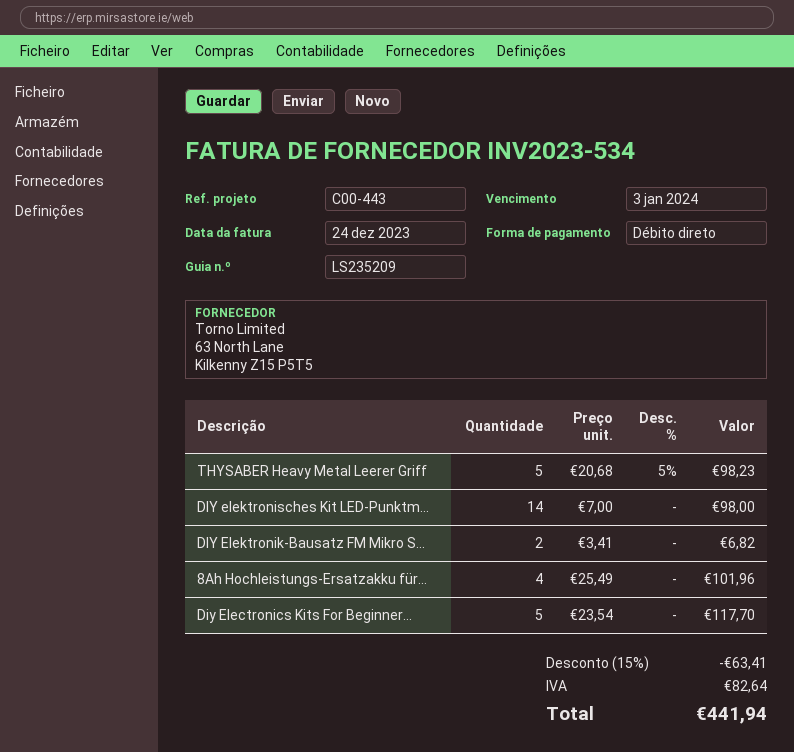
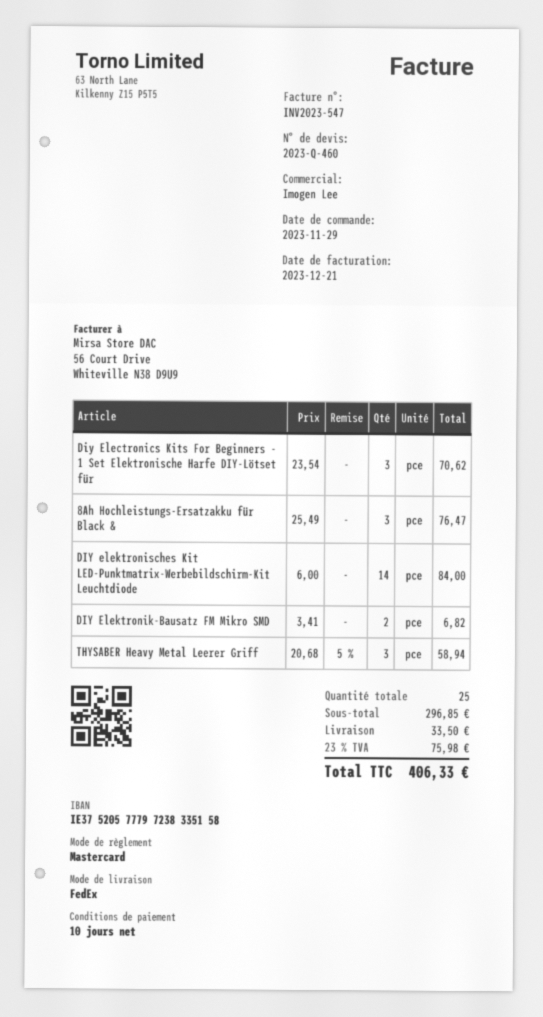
invoice number: INV2023-534 -> INV2023-547
invoice date: 2023-12-24 -> 2023-12-21
payment method: direct debit -> Mastercard
THYSABER Heavy Metal Leerer Griff: 5 x 20.68 - 5% = 98.23 -> 3 x 20.68 - 5% = 58.94
DIY elektronisches Kit LED-Punktm...: 14 x 7.00 = 98.00 -> 14 x 6.00 = 84.00
8Ah Hochleistungs-Ersatzakku für...: 4 x 25.49 = 101.96 -> 3 x 25.49 = 76.47
Diy Electronics Kits For Beginner...: 5 x 23.54 = 117.70 -> 3 x 23.54 = 70.62
discount: 15% = 63.41 -> none
shipping: none -> 33.50
tax: 82.64 -> 75.98
total: 441.94 -> 406.33

